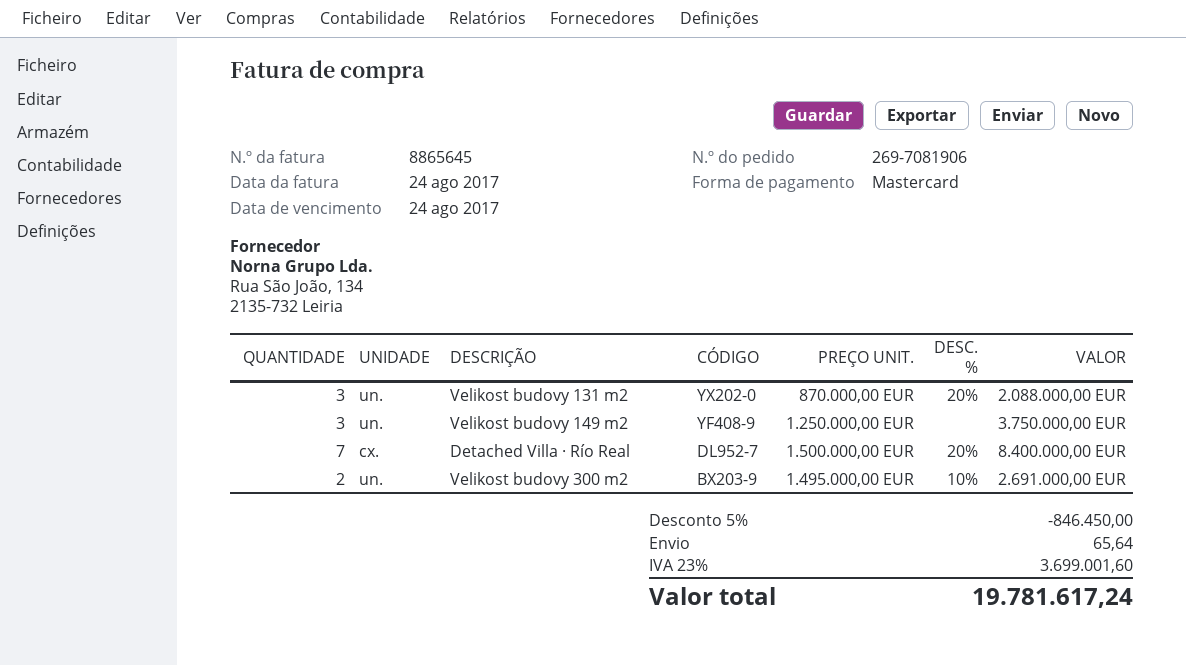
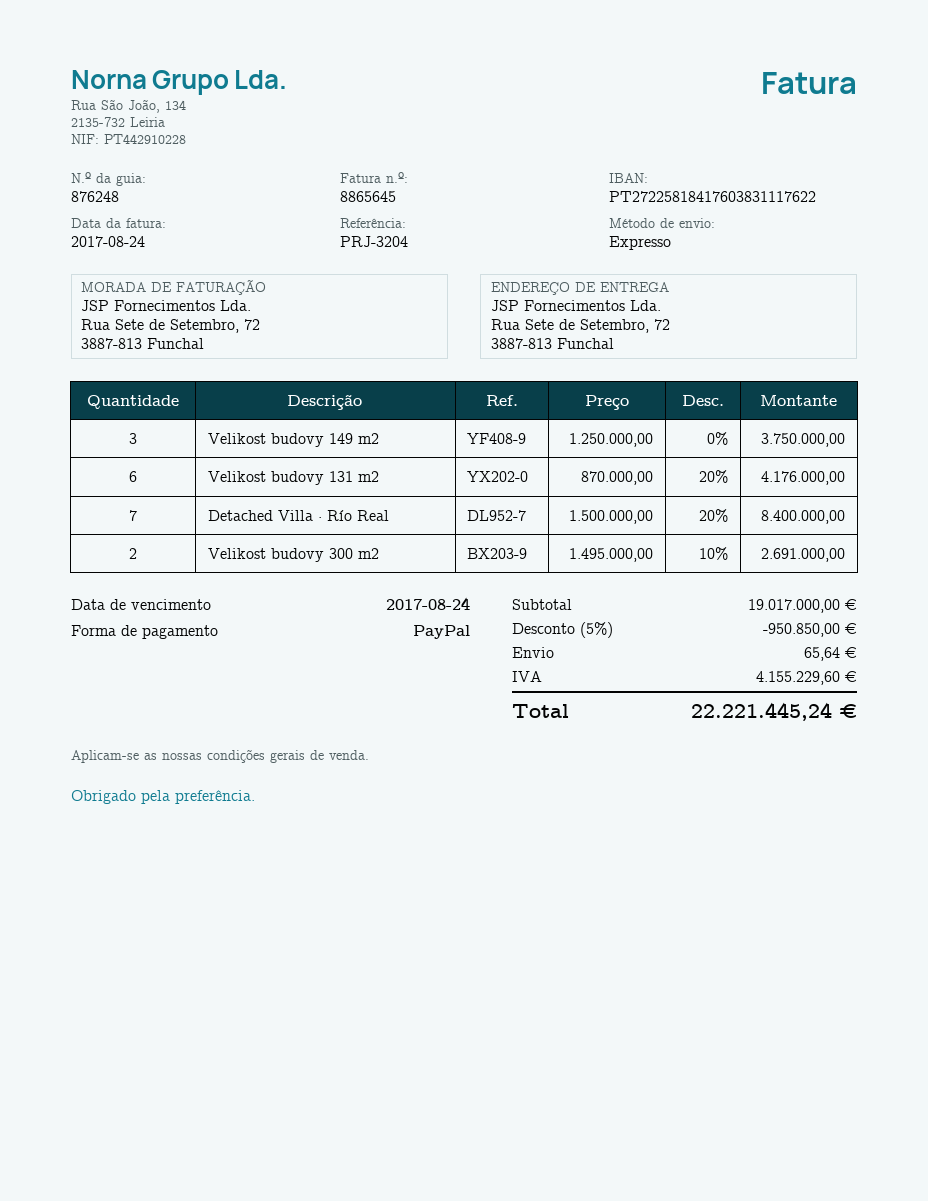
payment method: Mastercard -> PayPal
Velikost budovy 131 m2: 3 x 870000.00 - 20% = 2088000.00 -> 6 x 870000.00 - 20% = 4176000.00
discount: 5% = 846450.00 -> 5% = 950850.00
tax: 3699001.60 -> 4155229.60
total: 19781617.24 -> 22221445.24

